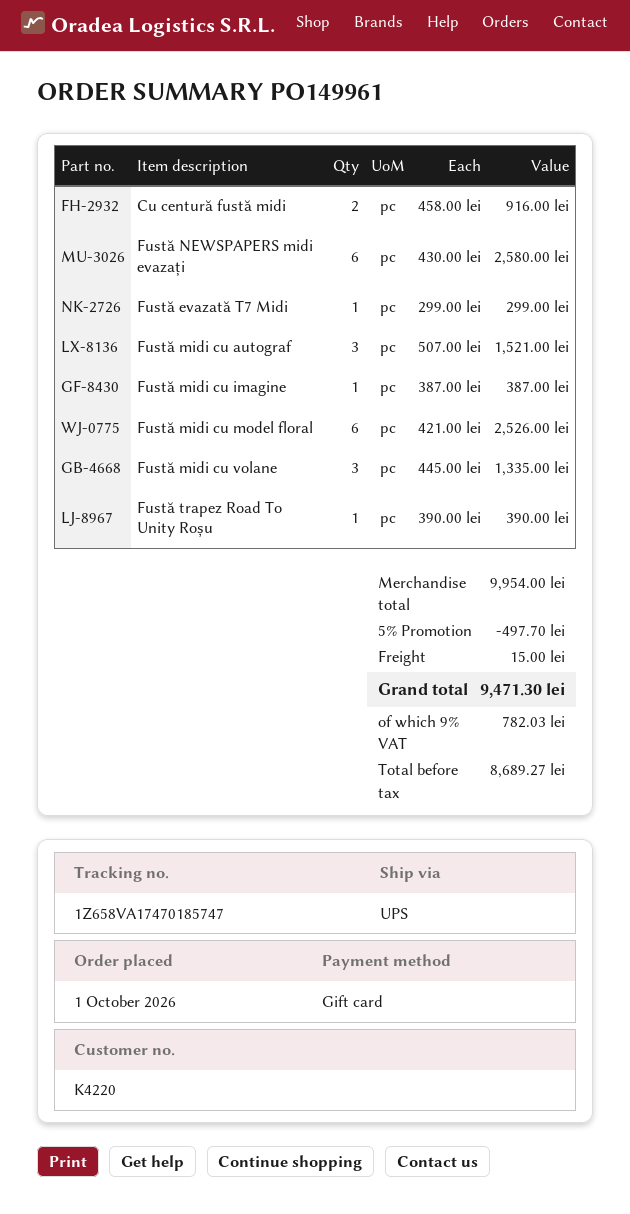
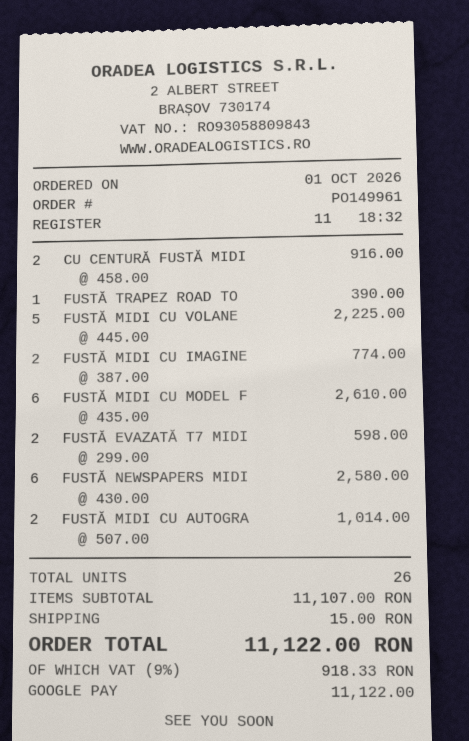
payment method: gift card -> Google Pay
Fustă evazată T7 Midi: 1 x 299.00 = 299.00 -> 2 x 299.00 = 598.00
Fustă midi cu autograf: 3 x 507.00 = 1521.00 -> 2 x 507.00 = 1014.00
Fustă midi cu imagine: 1 x 387.00 = 387.00 -> 2 x 387.00 = 774.00
Fustă midi cu model floral: 6 x 421.00 = 2526.00 -> 6 x 435.00 = 2610.00
Fustă midi cu volane: 3 x 445.00 = 1335.00 -> 5 x 445.00 = 2225.00
subtotal: 9954.00 -> 11107.00
discount: 5% = 497.70 -> none
tax: 9% = 782.03 -> 9% = 918.33
total: 9471.30 -> 11122.00

